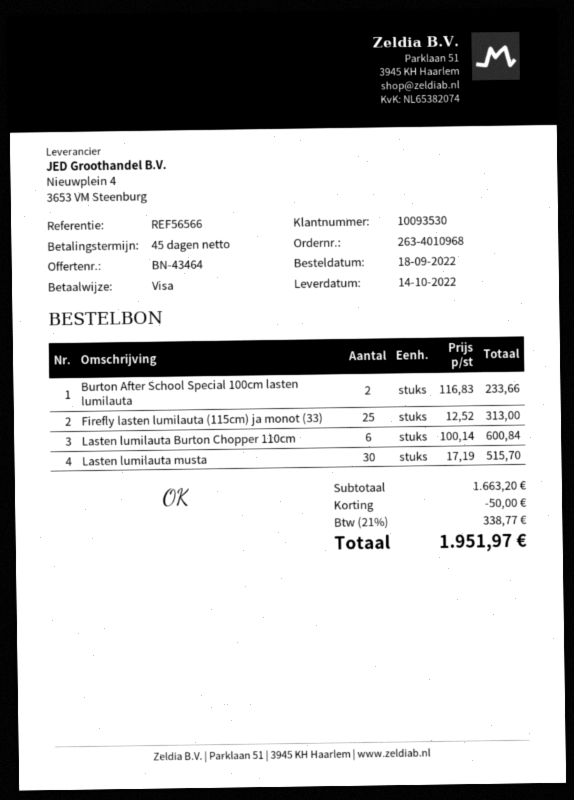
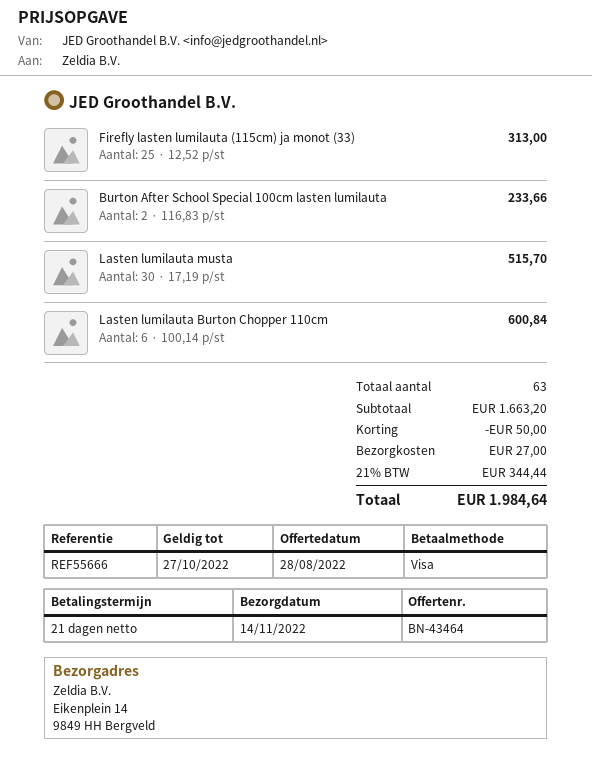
delivery date: 2022-10-14 -> 2022-11-14
payment terms: 45 days -> 21 days
reference: REF56566 -> REF55666
shipping: none -> 27.00
tax: 21% = 338.77 -> 21% = 344.44
total: 1951.97 -> 1984.64

